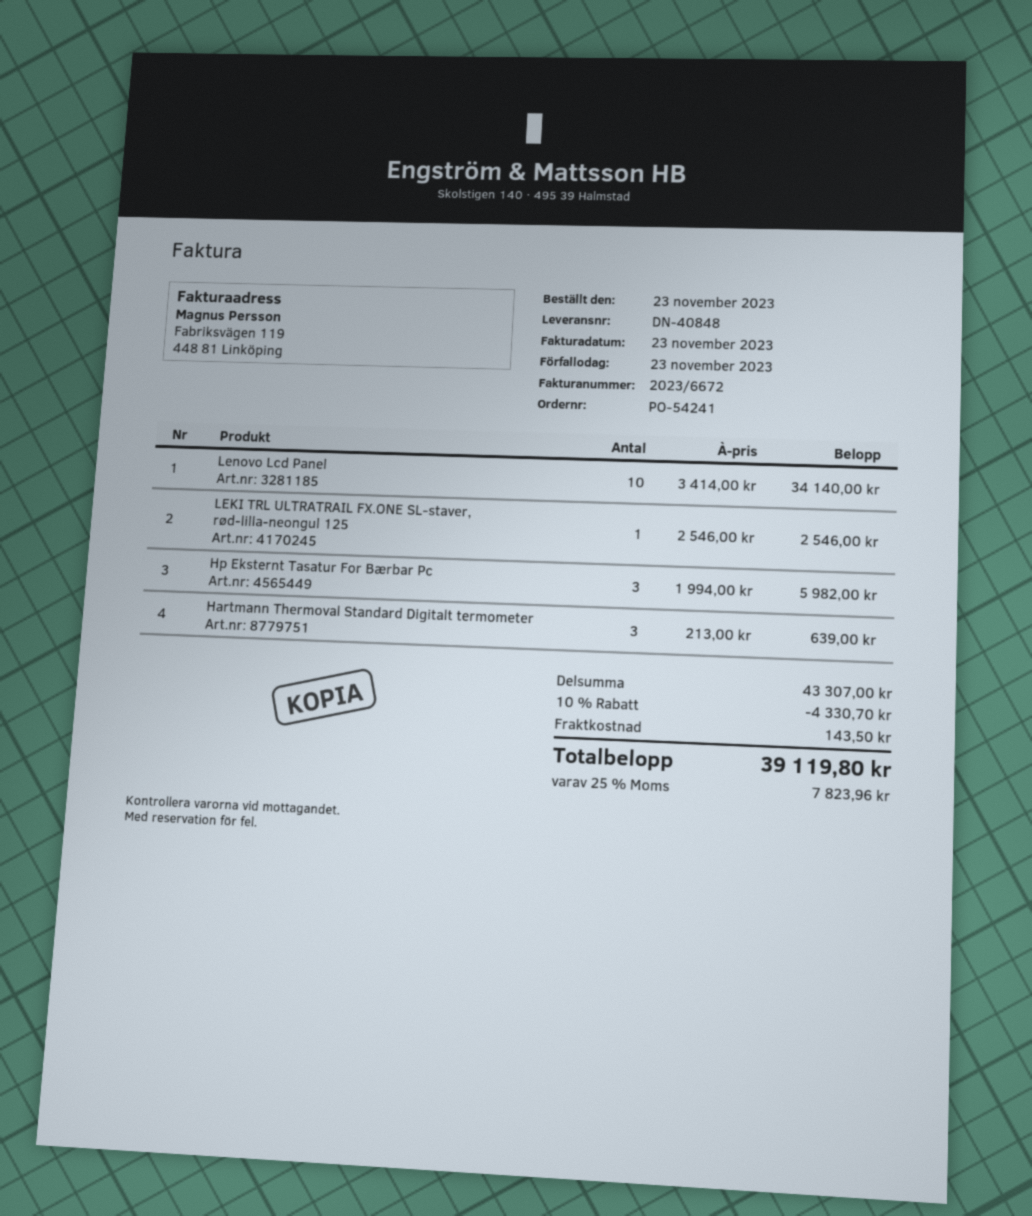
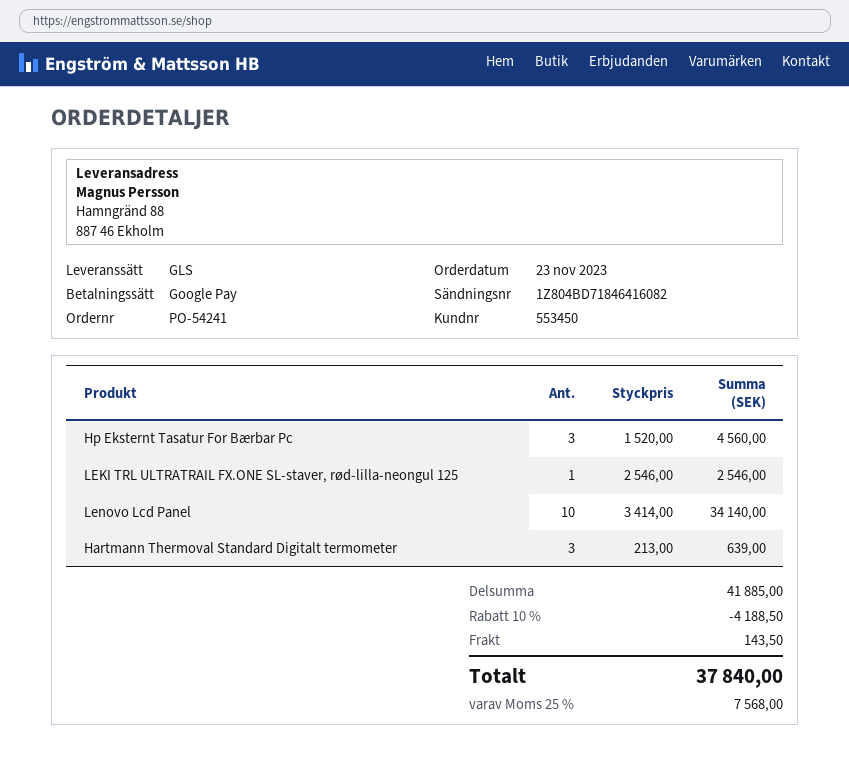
Hp Eksternt Tasatur For Bærbar Pc: 3 x 1994.00 = 5982.00 -> 3 x 1520.00 = 4560.00
subtotal: 43307.00 -> 41885.00
discount: 10% = 4330.70 -> 10% = 4188.50
tax: 25% = 7823.96 -> 25% = 7568.00
total: 39119.80 -> 37840.00

